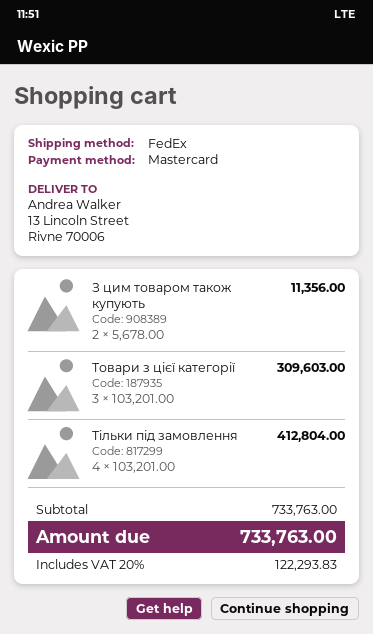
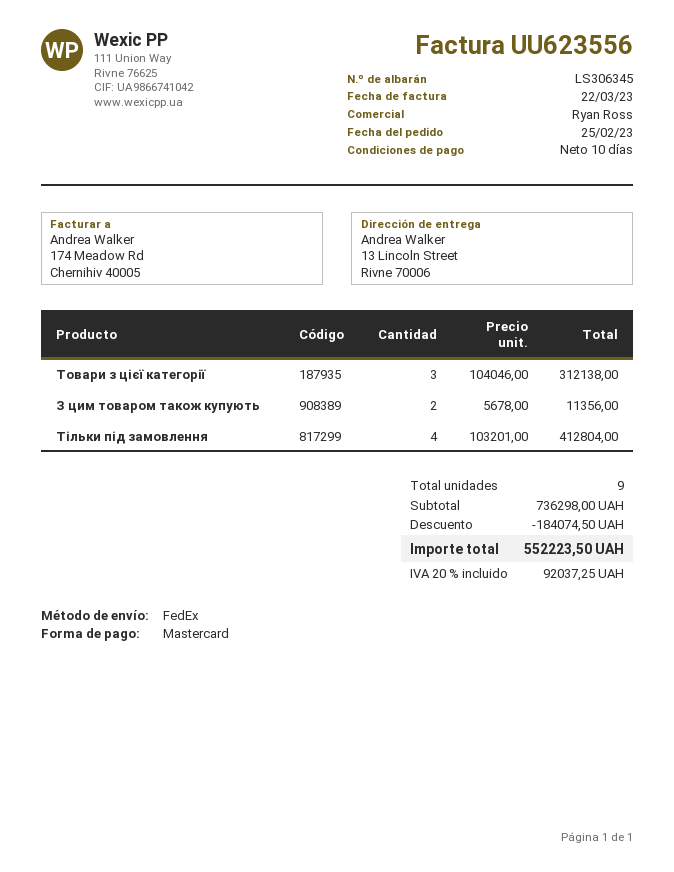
Товари з цієї категорії: 3 x 103201.00 = 309603.00 -> 3 x 104046.00 = 312138.00
subtotal: 733763.00 -> 736298.00
discount: none -> 184074.50
tax: 20% = 122293.83 -> 20% = 92037.25
total: 733763.00 -> 552223.50

